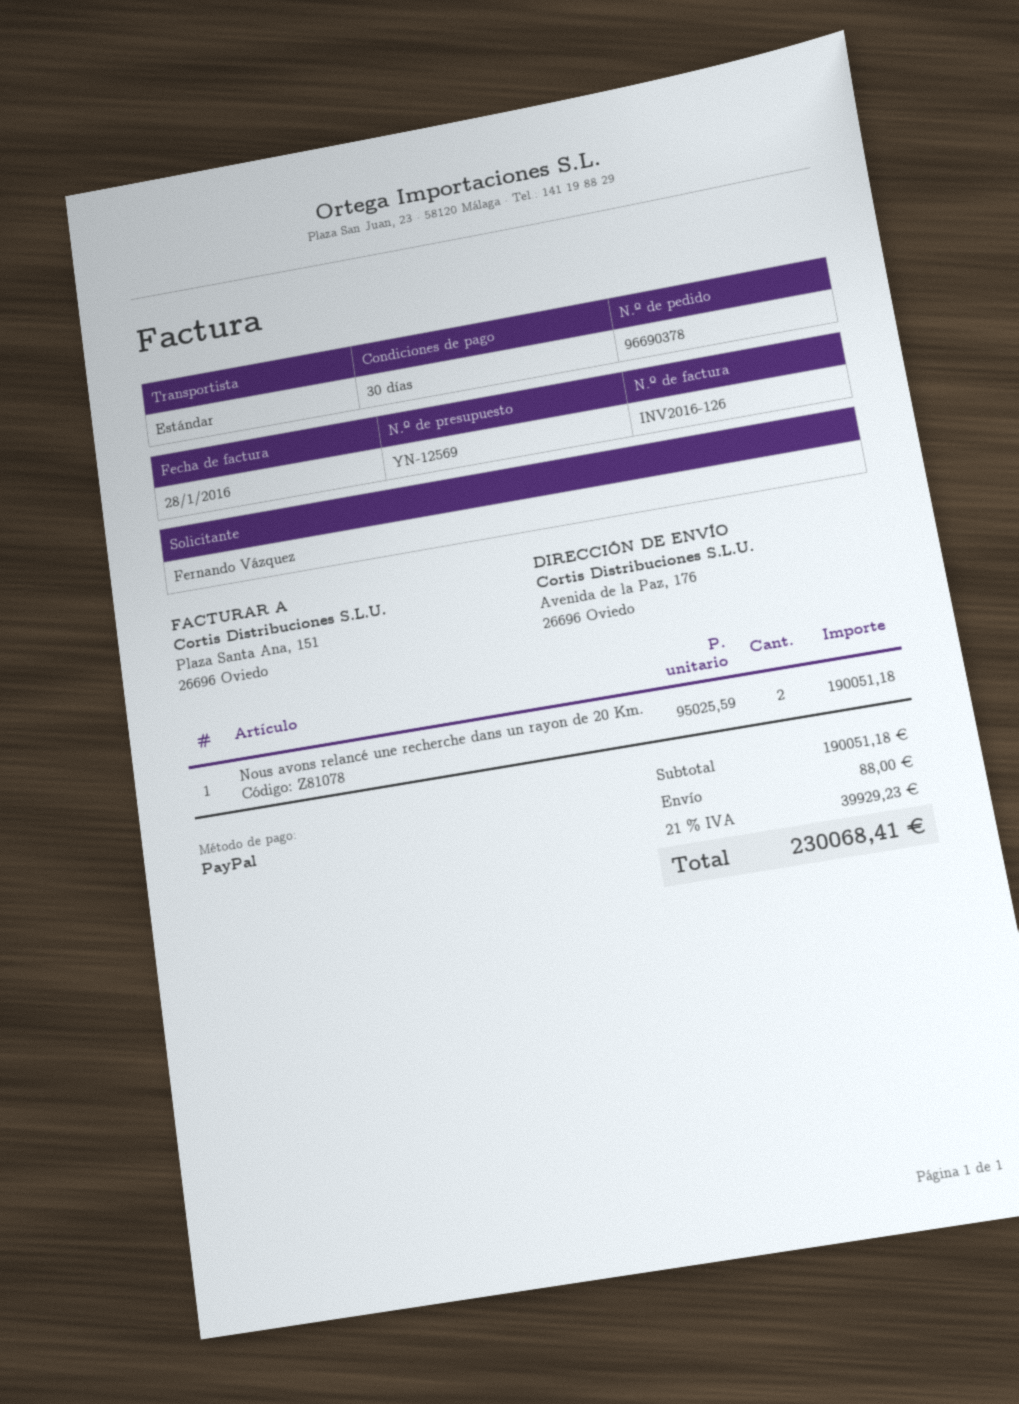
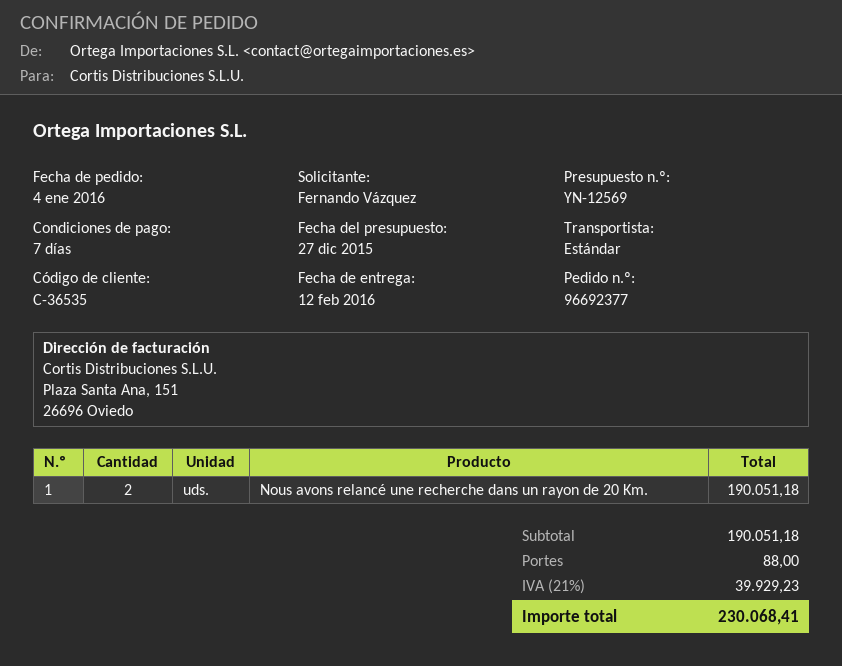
order number: 96690378 -> 96692377
payment terms: 30 days -> 7 days

